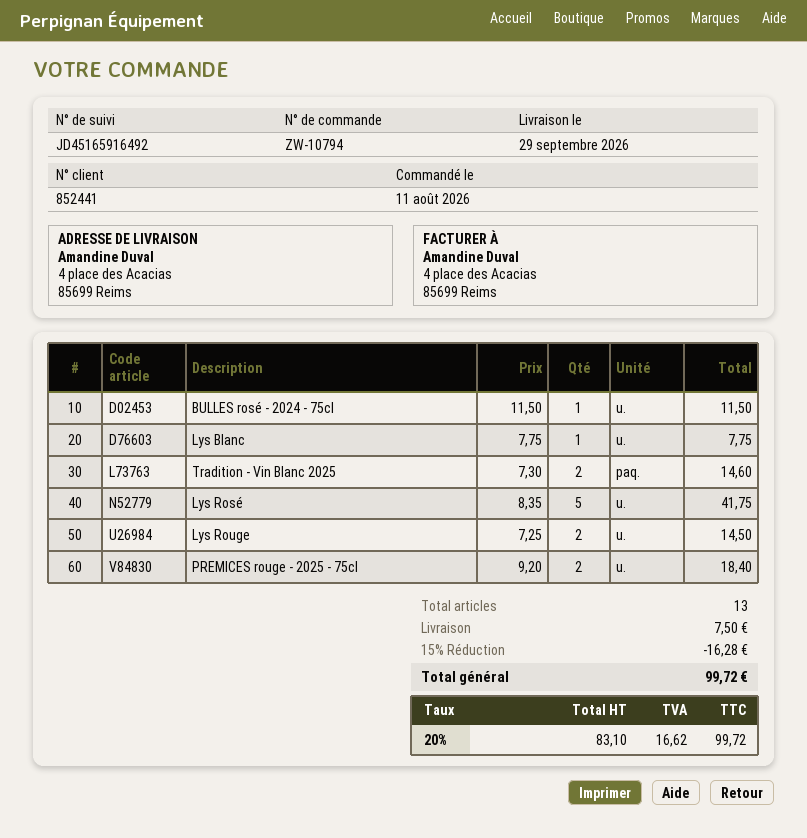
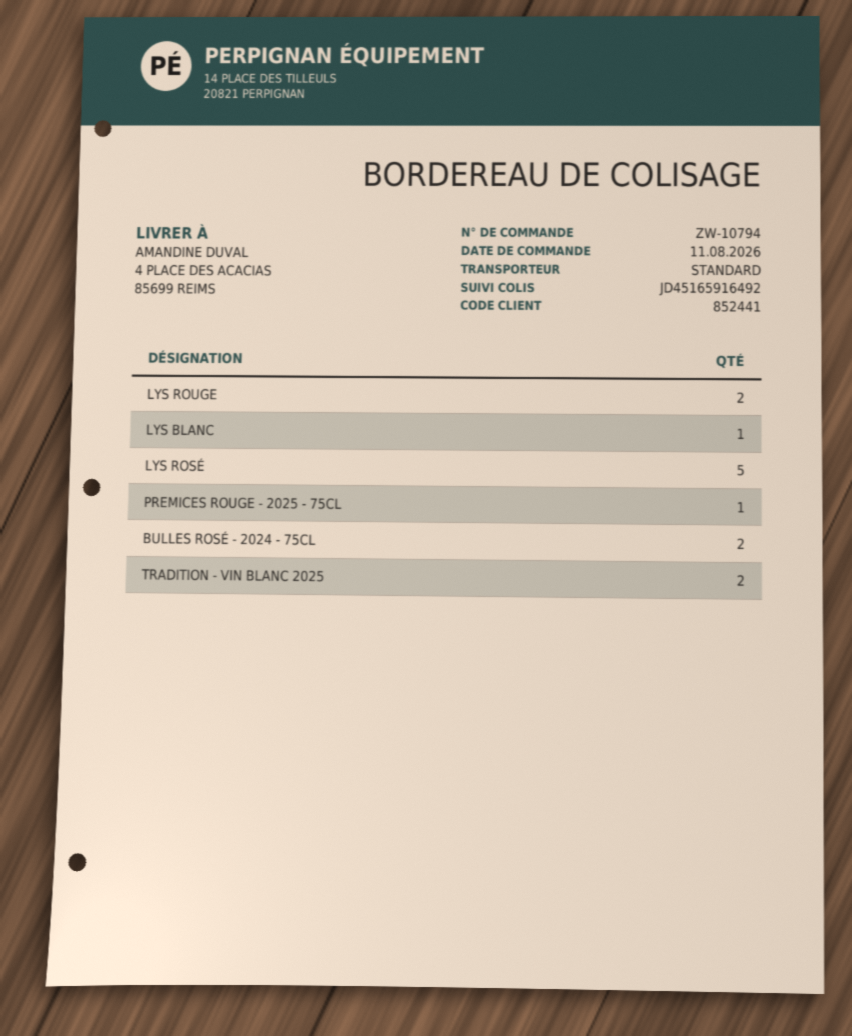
BULLES rosé - 2024 - 75cl: 1 -> 2
PREMICES rouge - 2025 - 75cl: 2 -> 1

